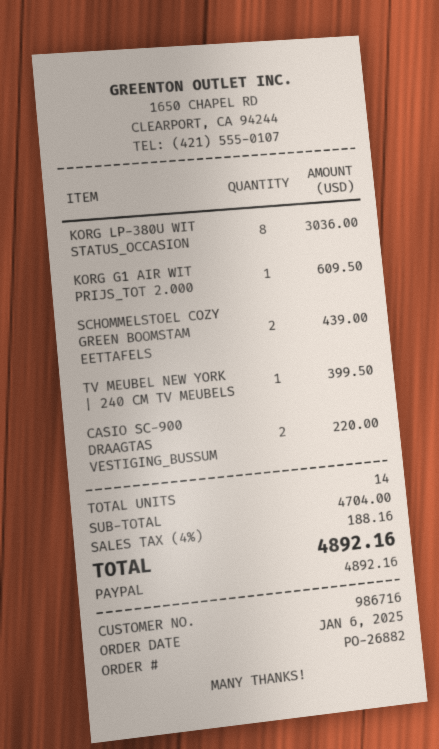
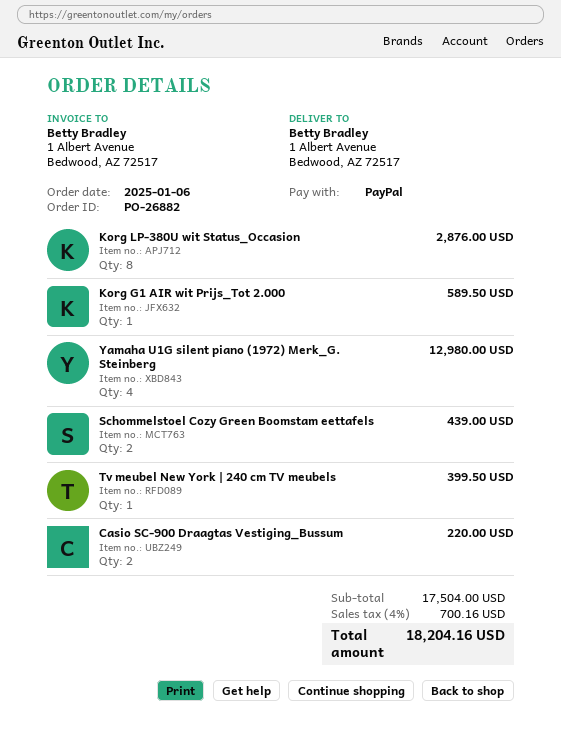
KORG LP-380U WIT STATUS_OCCASION: 8 for 3036.00 -> 8 for 2876.00
KORG G1 AIR WIT PRIJS_TOT 2.000: 1 for 609.50 -> 1 for 589.50
Yamaha U1G silent piano (1972) Merk_G. Steinberg: none -> 4 for 12980.00
subtotal: 4704.00 -> 17504.00
tax: 4% = 188.16 -> 4% = 700.16
total: 4892.16 -> 18204.16

